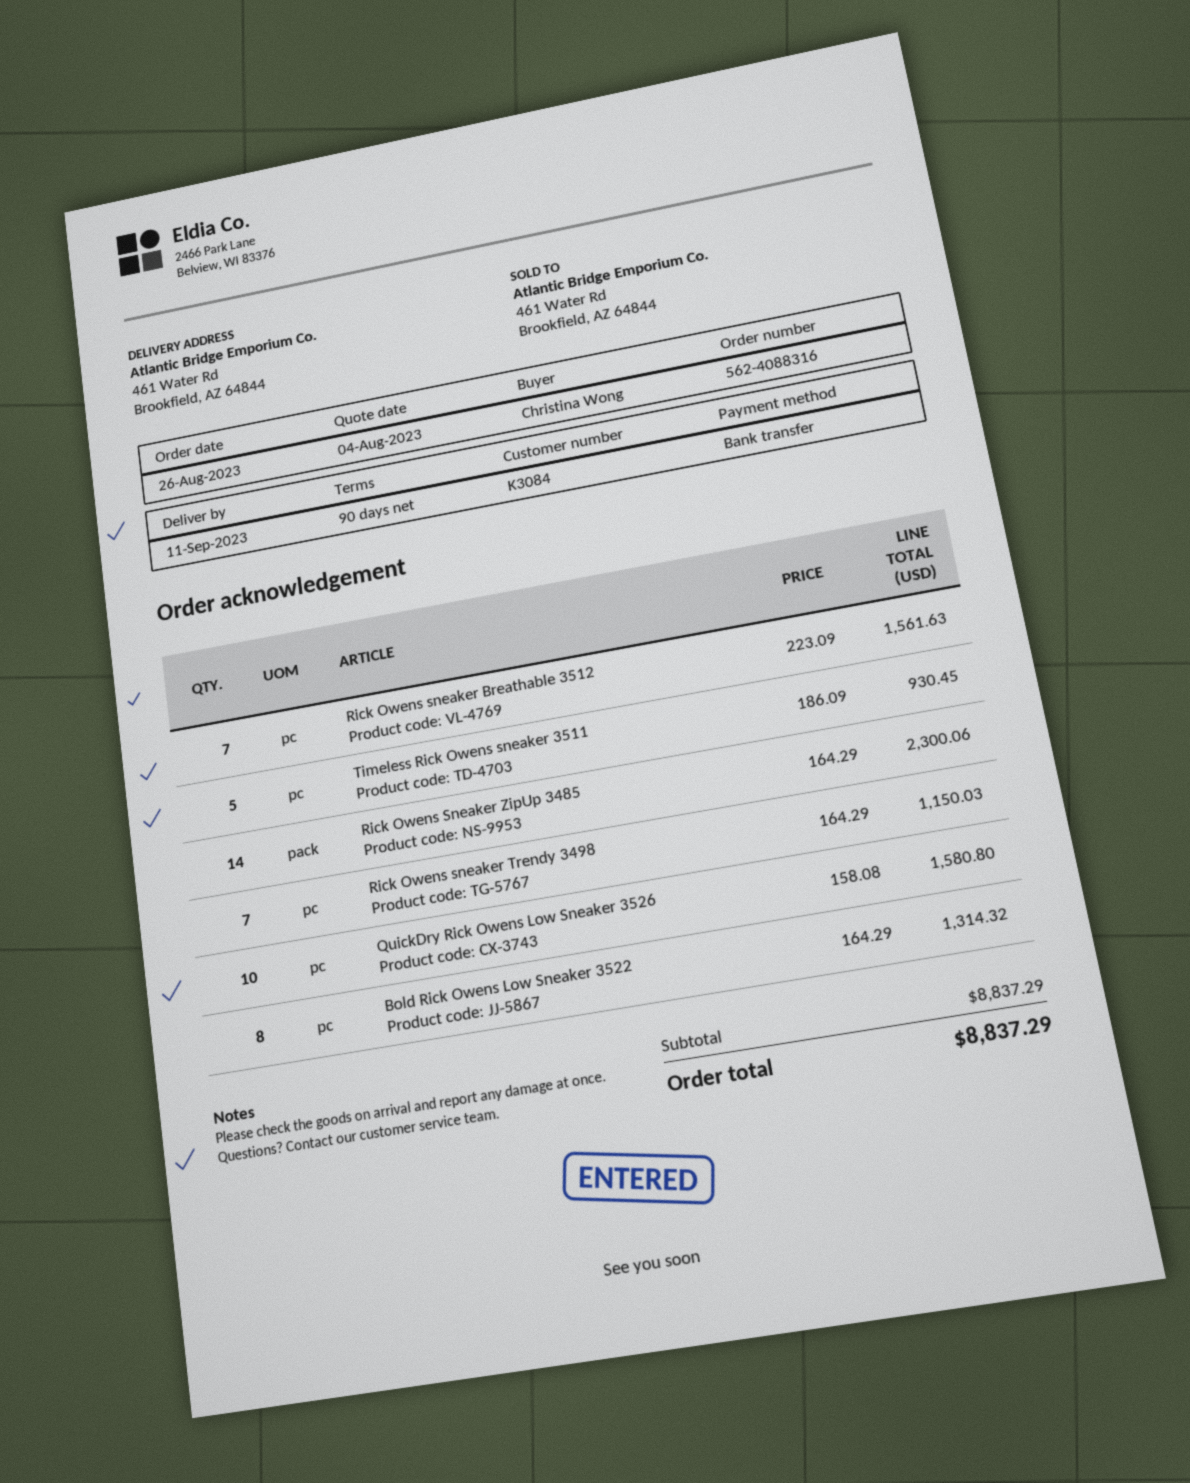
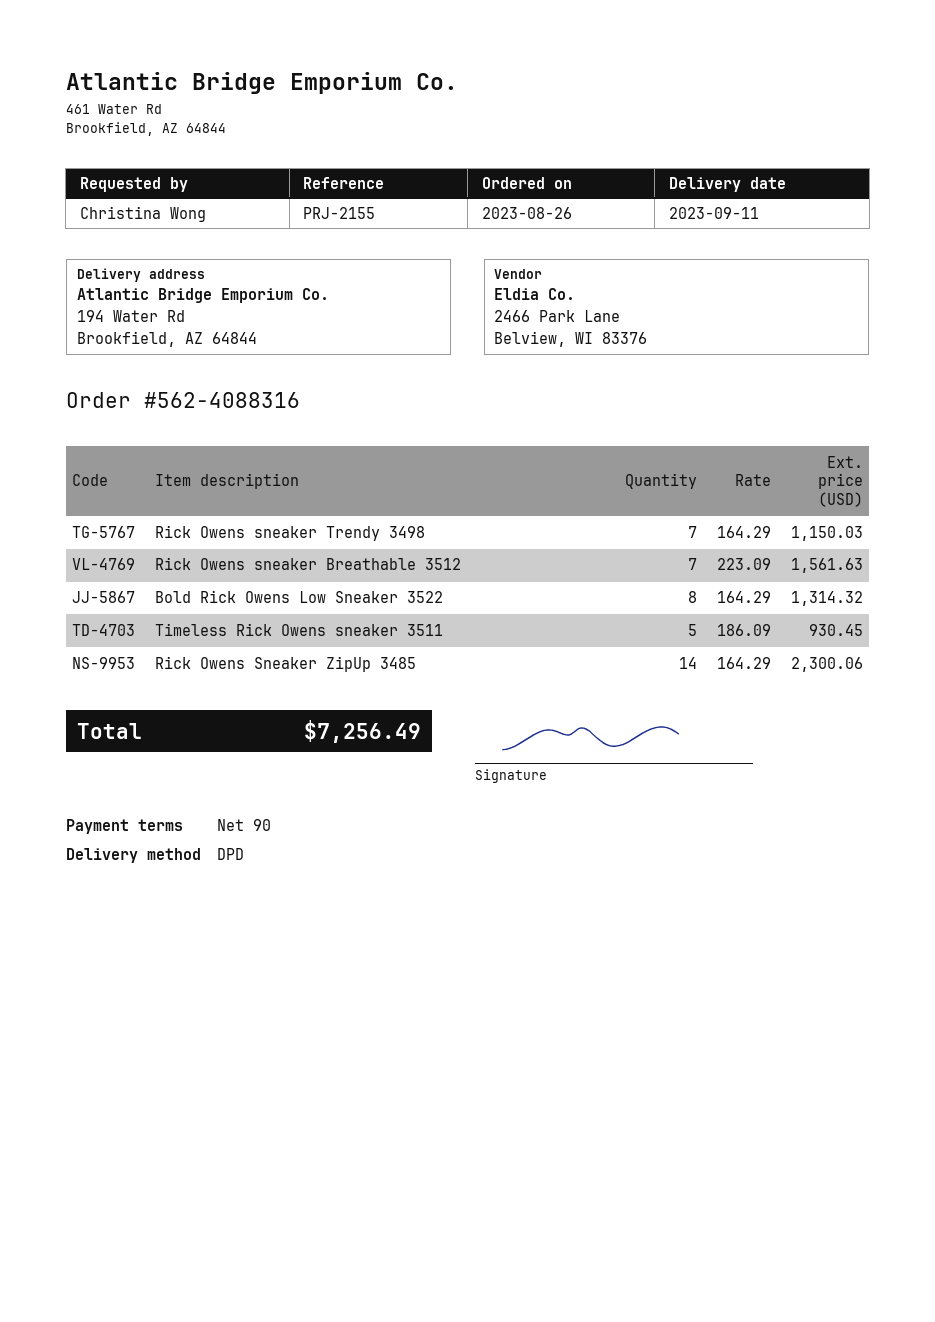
ship to: 461 Water Rd, Brookfield, AZ 64844 -> 194 Water Rd, Brookfield, AZ 64844
QuickDry Rick Owens Low Sneaker 3526: 10 x 158.08 = 1580.80 -> none
total: 8837.29 -> 7256.49

